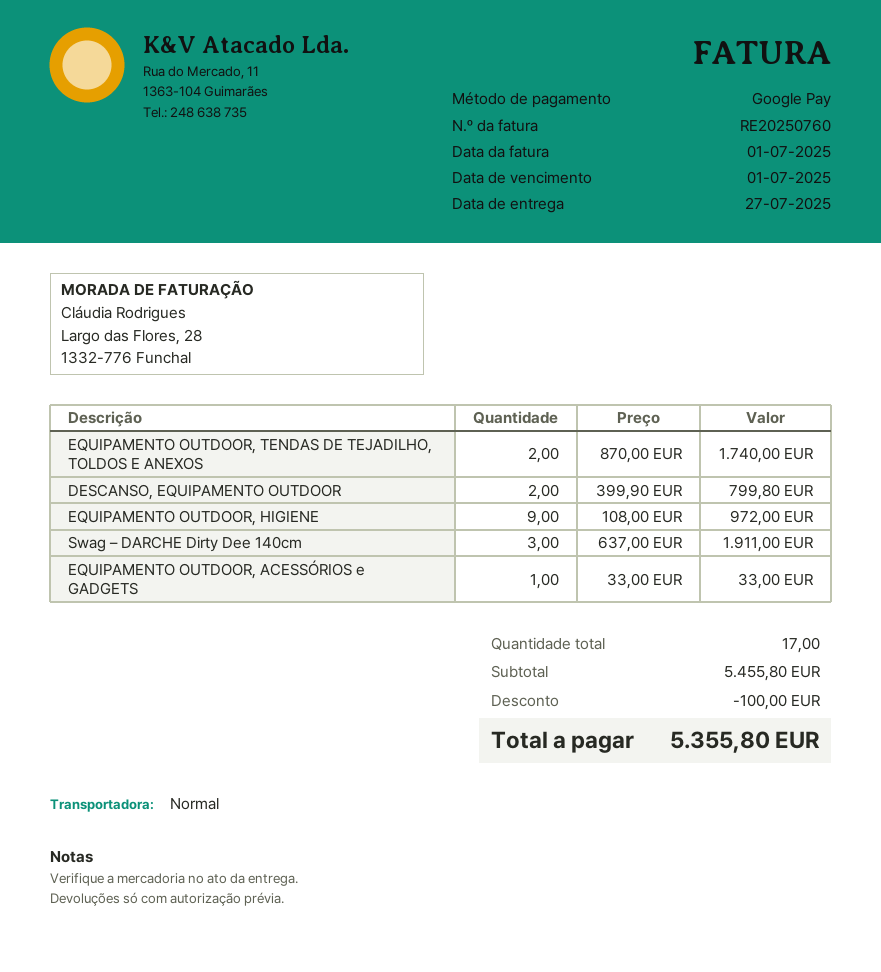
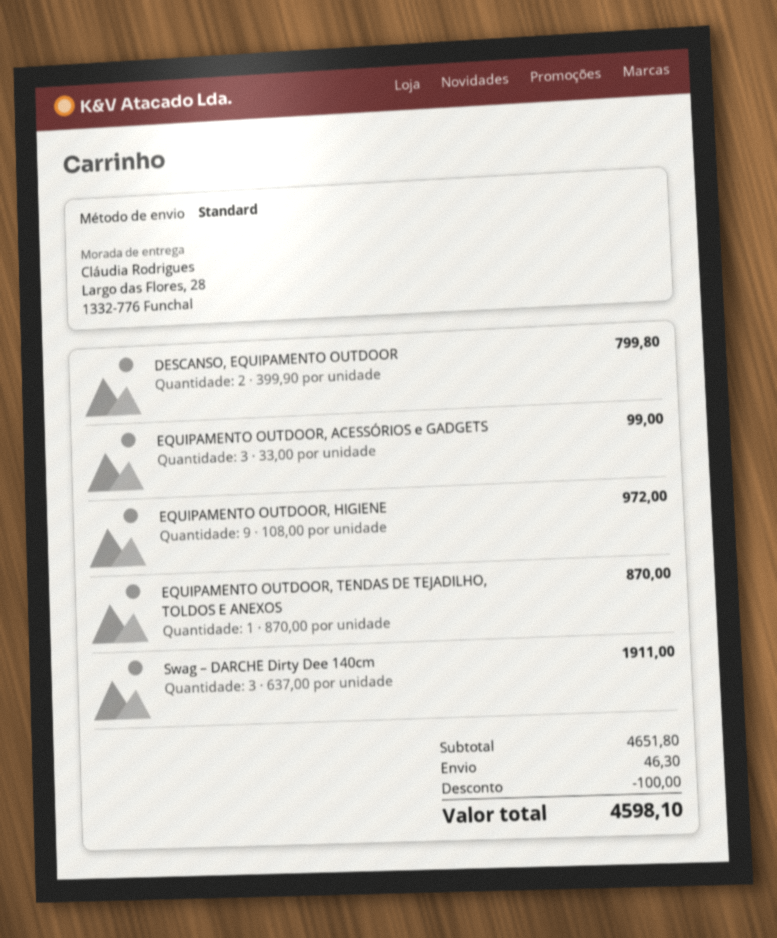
EQUIPAMENTO OUTDOOR, TENDAS DE TEJADILHO, TOLDOS E ANEXOS: 2 x 870.00 = 1740.00 -> 1 x 870.00 = 870.00
EQUIPAMENTO OUTDOOR, ACESSÓRIOS e GADGETS: 1 x 33.00 = 33.00 -> 3 x 33.00 = 99.00
subtotal: 5455.80 -> 4651.80
shipping: none -> 46.30
total: 5355.80 -> 4598.10

